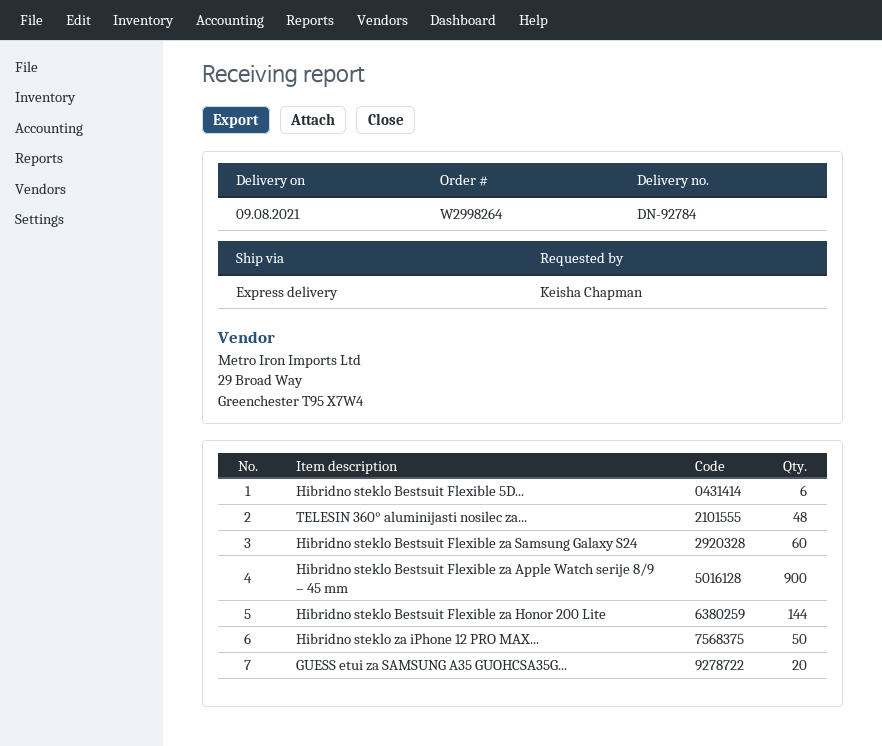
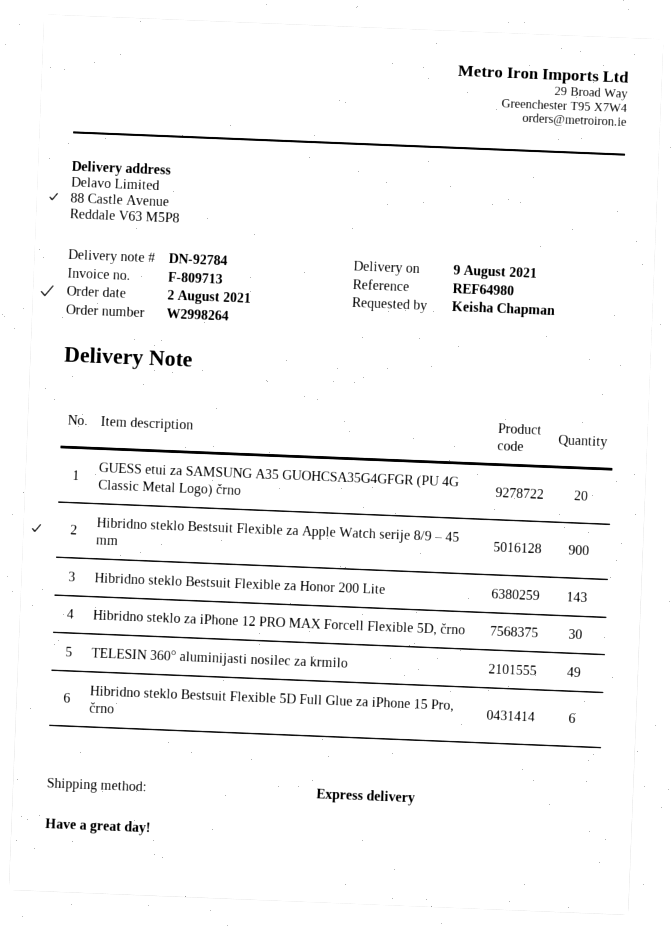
TELESIN 360° aluminijasti nosilec za...: 48 -> 49
Hibridno steklo Bestsuit Flexible za Samsung Galaxy S24: 60 -> none
Hibridno steklo Bestsuit Flexible za Honor 200 Lite: 144 -> 143
Hibridno steklo za iPhone 12 PRO MAX...: 50 -> 30

